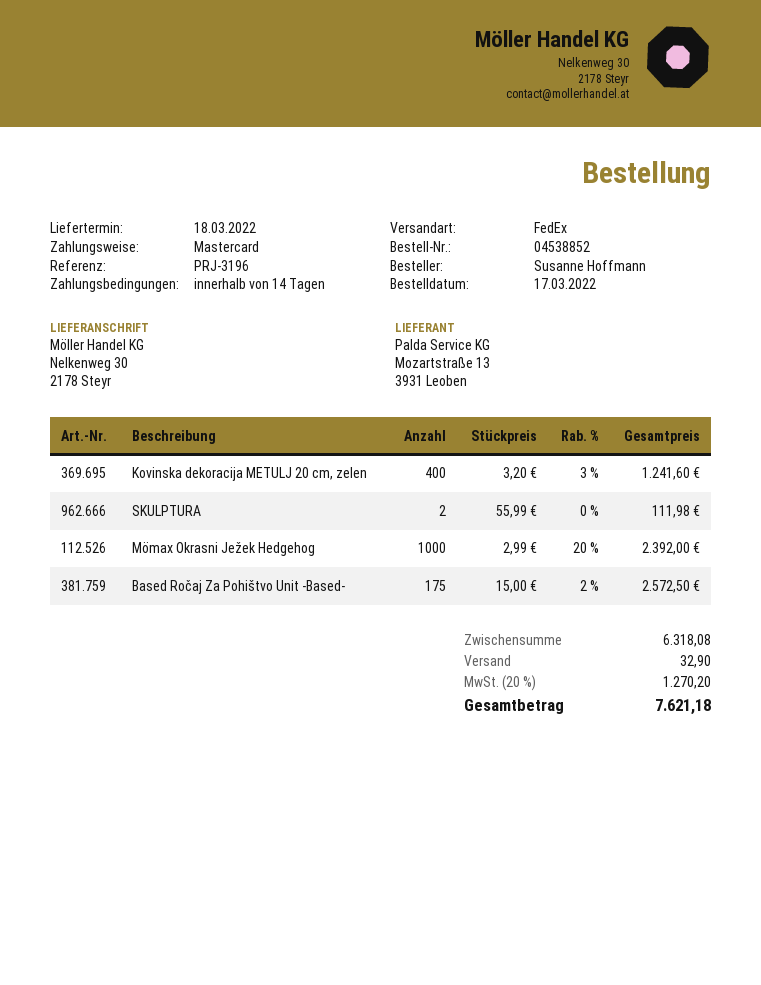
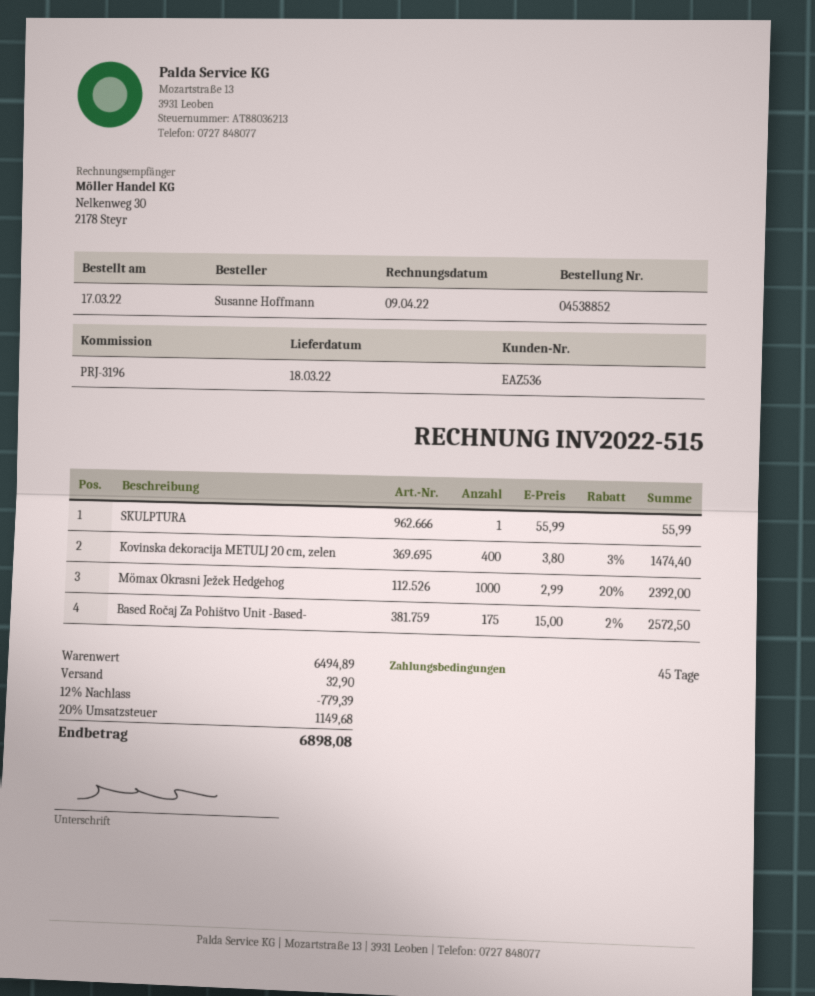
payment terms: 14 days -> 45 days
Kovinska dekoracija METULJ 20 cm, zelen: 400 x 3.20 - 3% = 1241.60 -> 400 x 3.80 - 3% = 1474.40
SKULPTURA: 2 x 55.99 = 111.98 -> 1 x 55.99 = 55.99
subtotal: 6318.08 -> 6494.89
discount: none -> 12% = 779.39
tax: 20% = 1270.20 -> 20% = 1149.68
total: 7621.18 -> 6898.08

